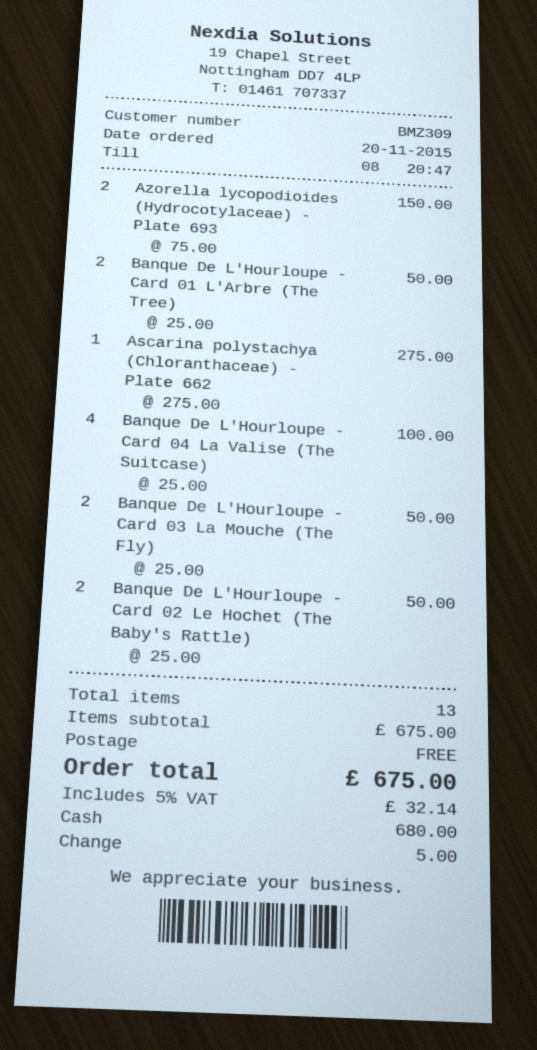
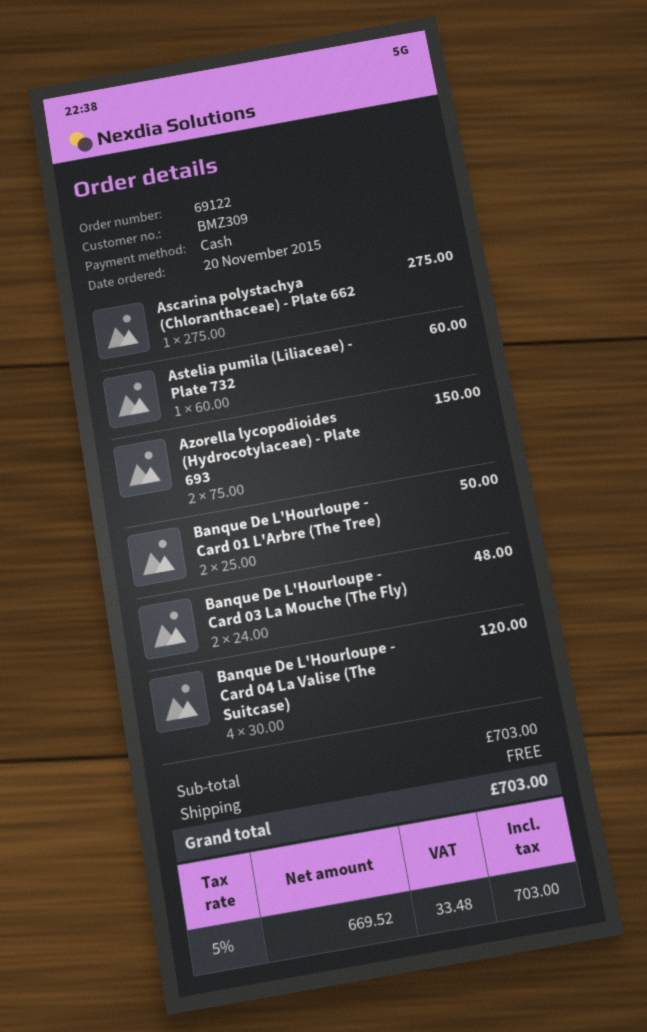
Banque De L'Hourloupe - Card 04 La Valise (The Suitcase): 4 x 25.00 = 100.00 -> 4 x 30.00 = 120.00
Banque De L'Hourloupe - Card 03 La Mouche (The Fly): 2 x 25.00 = 50.00 -> 2 x 24.00 = 48.00
Banque De L'Hourloupe - Card 02 Le Hochet (The Baby's Rattle): 2 x 25.00 = 50.00 -> none
Astelia pumila (Liliaceae) - Plate 732: none -> 1 x 60.00 = 60.00
subtotal: 675.00 -> 703.00
tax: 5% = 32.14 -> 5% = 33.48
total: 675.00 -> 703.00

